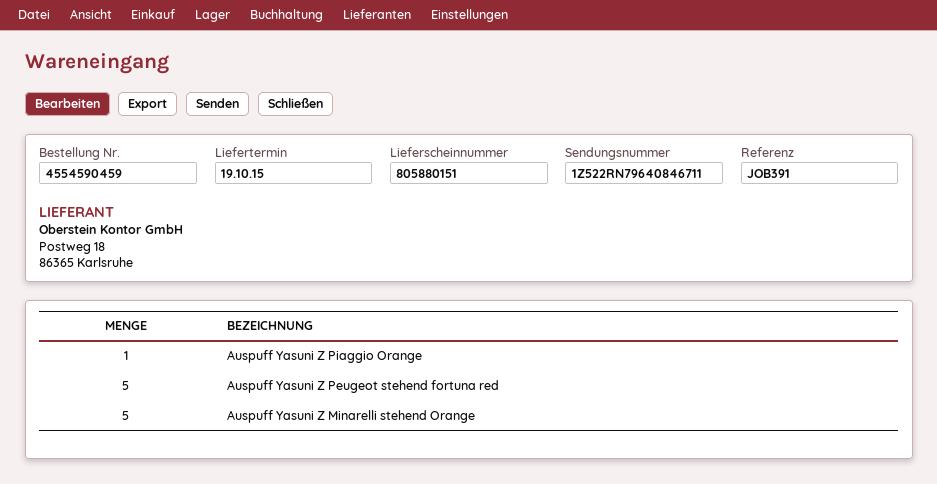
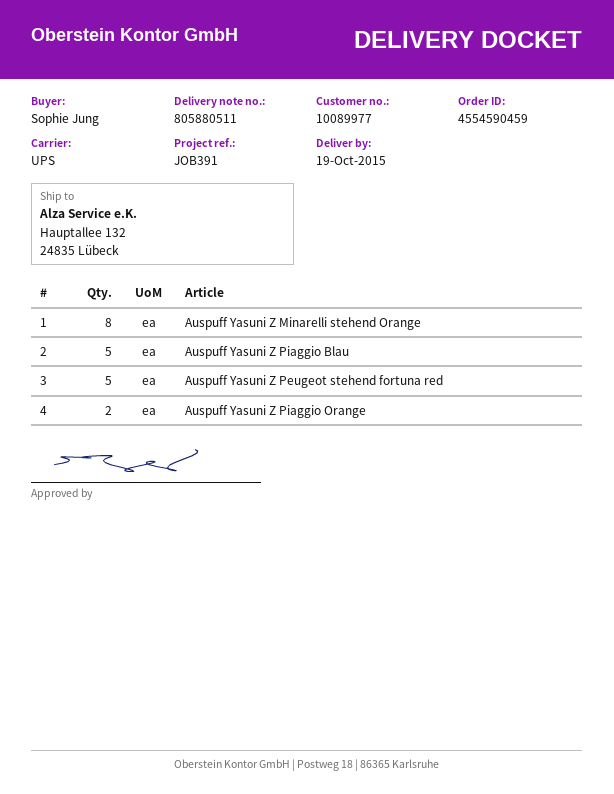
delivery note number: 805880151 -> 805880511
Auspuff Yasuni Z Piaggio Orange: 1 -> 2
Auspuff Yasuni Z Minarelli stehend Orange: 5 -> 8
Auspuff Yasuni Z Piaggio Blau: none -> 5

